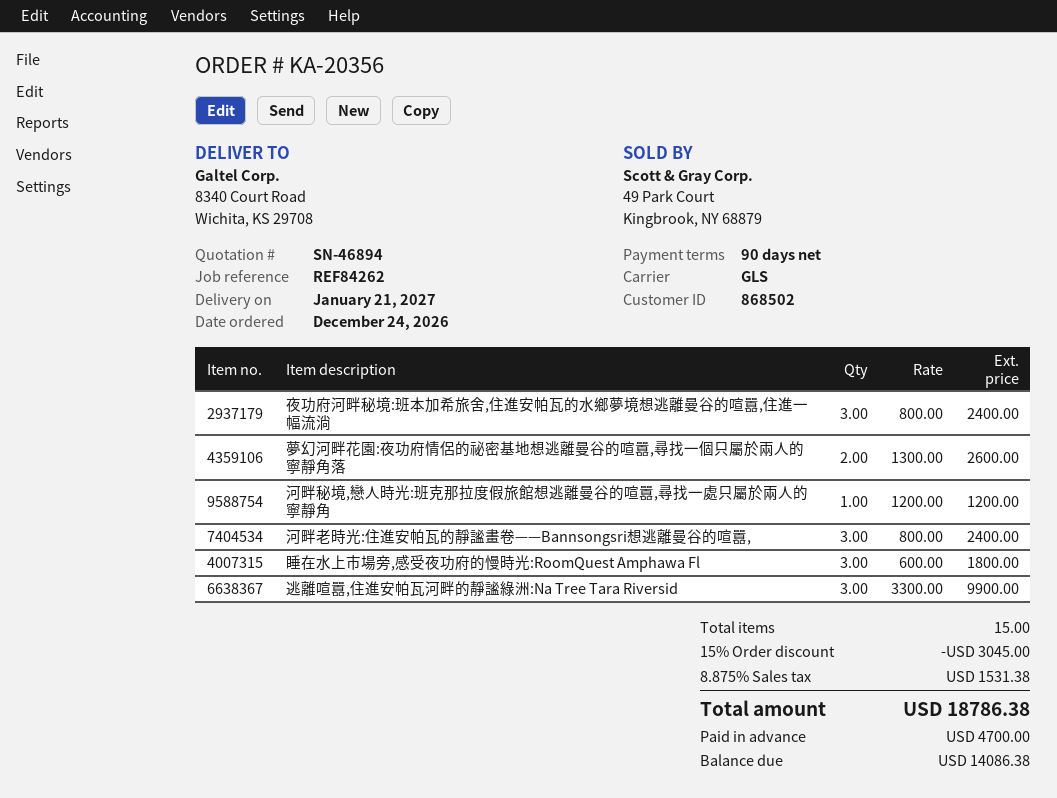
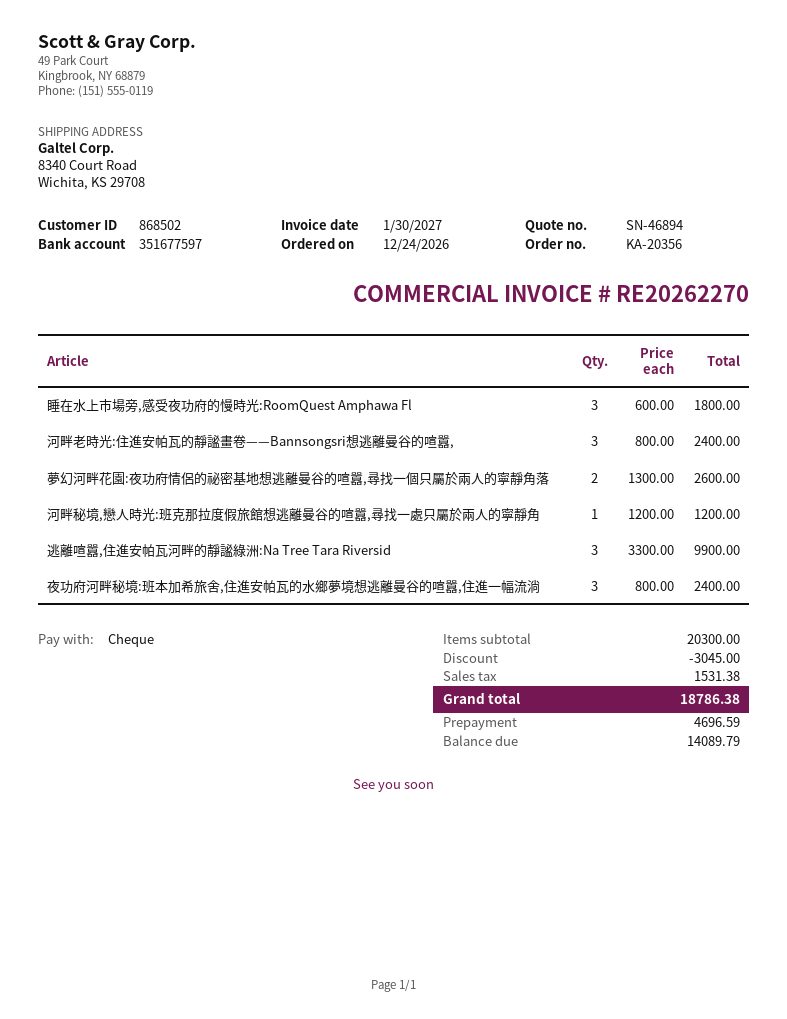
deposit: 4700.00 -> 4696.59
balance: 14086.38 -> 14089.79

